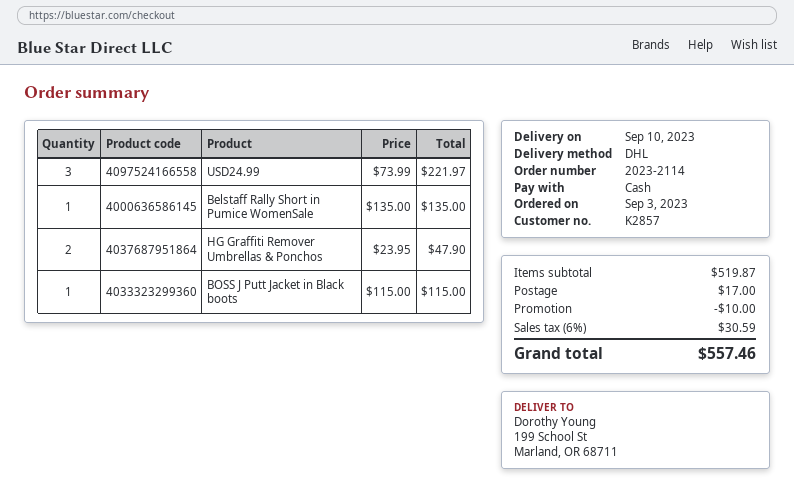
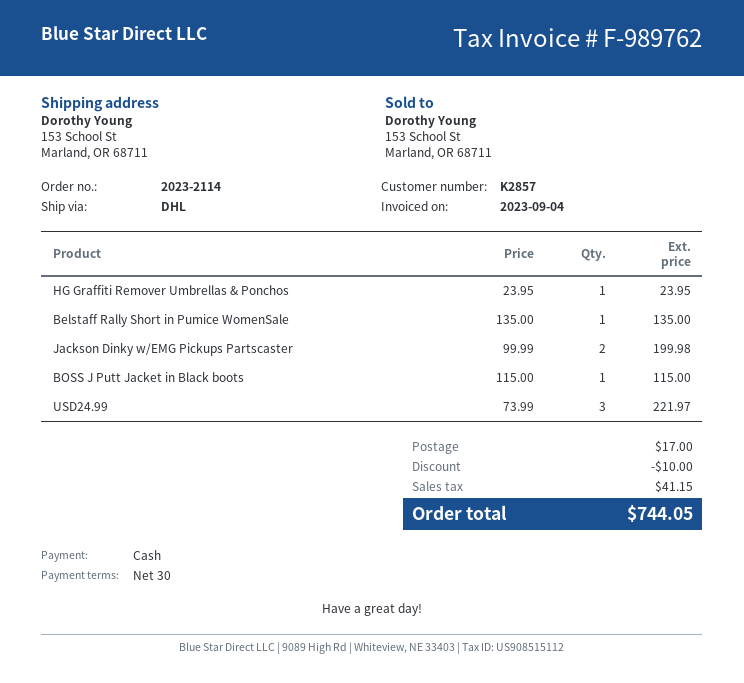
ship to: 199 School St, Marland, OR 68711 -> 153 School St, Marland, OR 68711
HG Graffiti Remover Umbrellas & Ponchos: 2 x 23.95 = 47.90 -> 1 x 23.95 = 23.95
Jackson Dinky w/EMG Pickups Partscaster: none -> 2 x 99.99 = 199.98
tax: 30.59 -> 41.15
total: 557.46 -> 744.05

